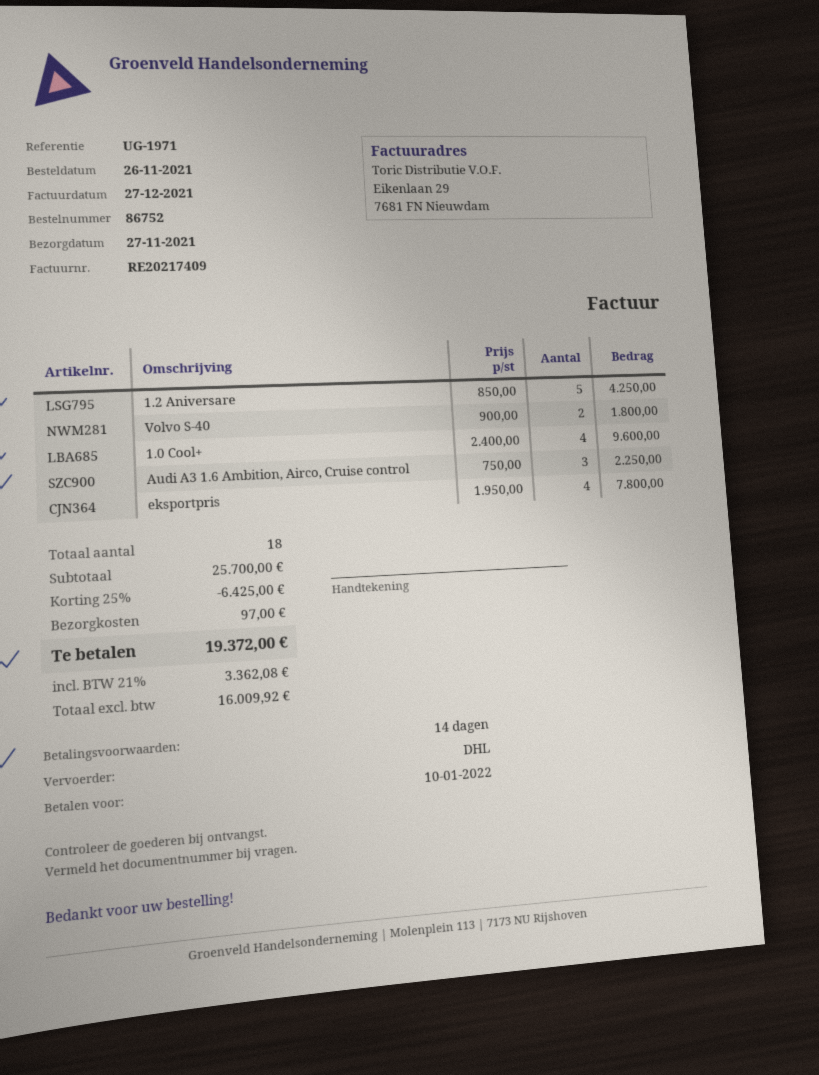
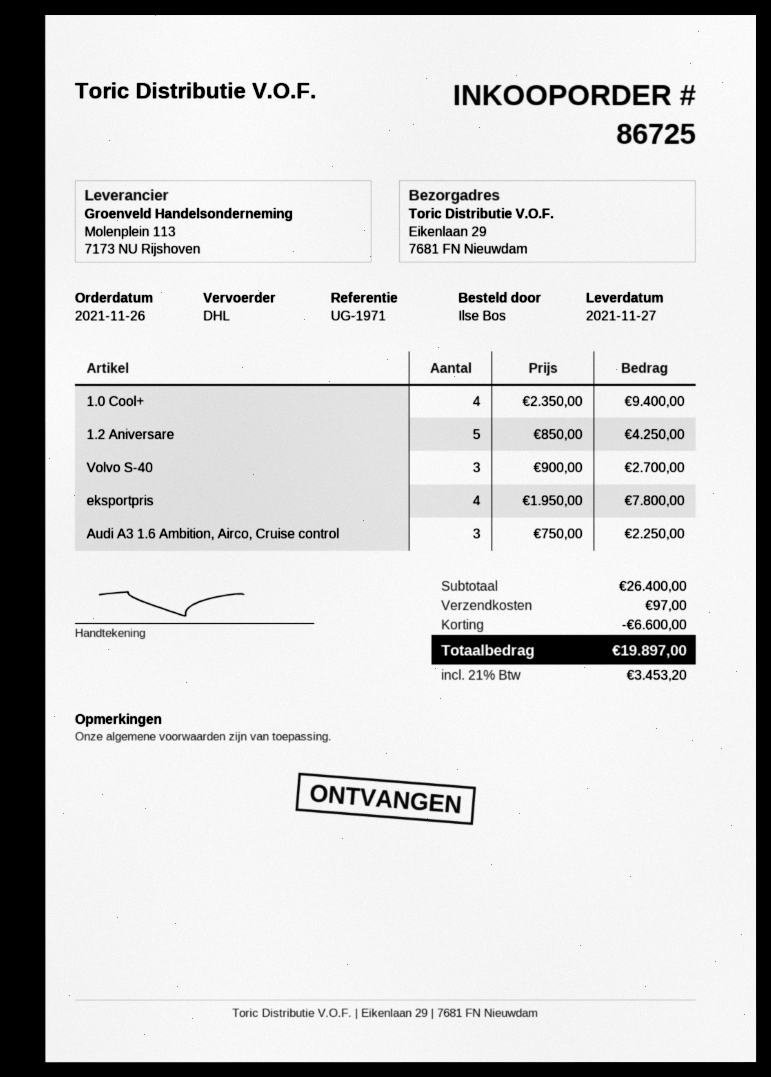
order number: 86752 -> 86725
Volvo S‑40: 2 x 900.00 = 1800.00 -> 3 x 900.00 = 2700.00
1.0 Cool+: 4 x 2400.00 = 9600.00 -> 4 x 2350.00 = 9400.00
subtotal: 25700.00 -> 26400.00
discount: 6425.00 -> 6600.00
tax: 21% = 3362.08 -> 21% = 3453.20
total: 19372.00 -> 19897.00

